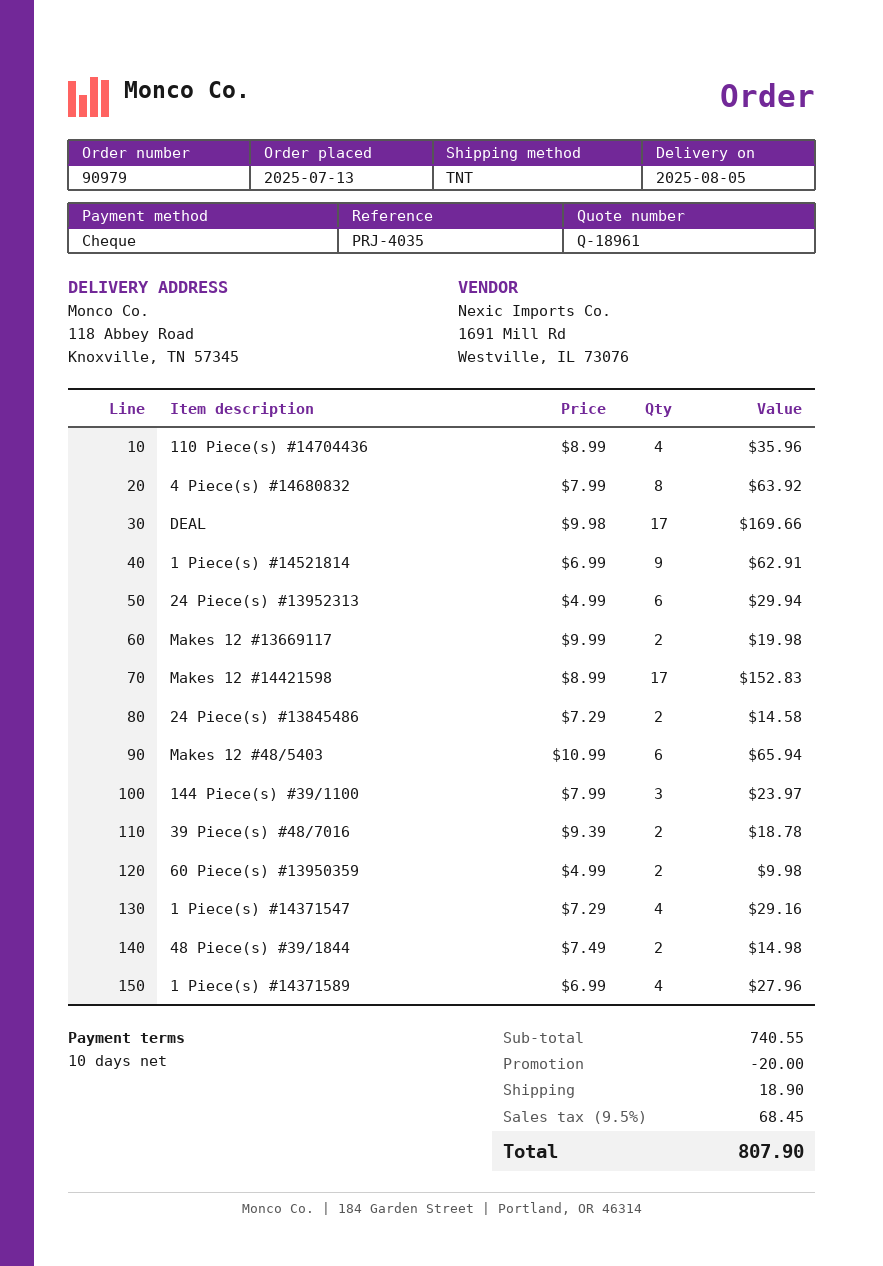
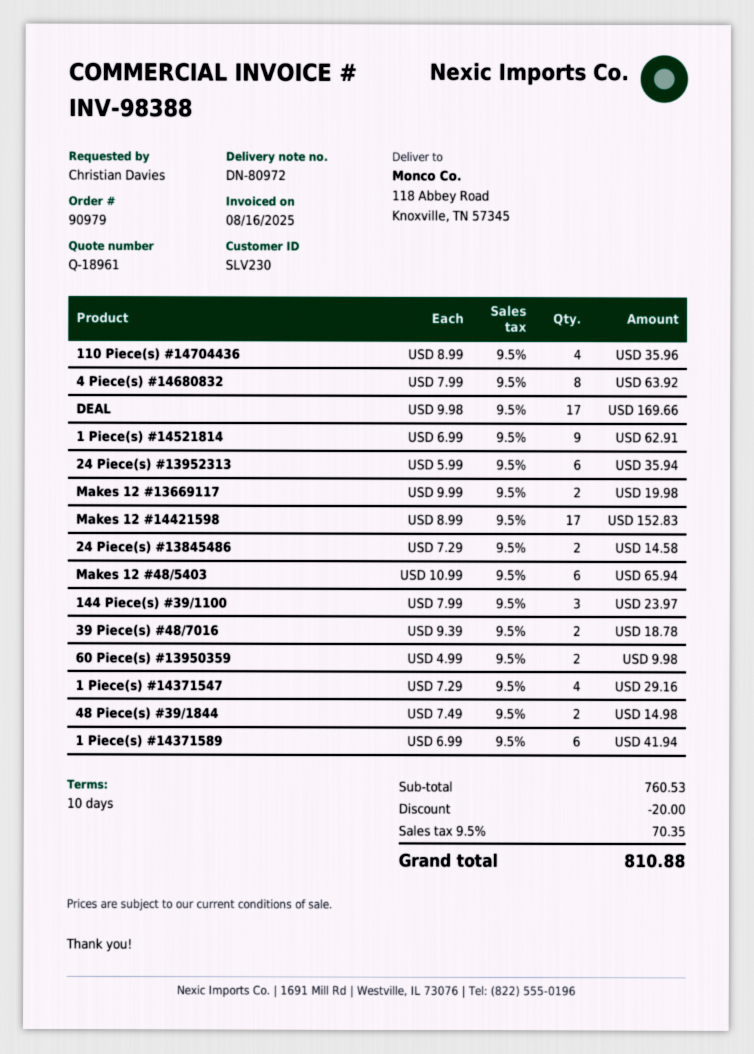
24 Piece(s) #13952313: 6 x 4.99 = 29.94 -> 6 x 5.99 = 35.94
1 Piece(s) #14371589: 4 x 6.99 = 27.96 -> 6 x 6.99 = 41.94
subtotal: 740.55 -> 760.53
shipping: 18.90 -> none
tax: 9.5% = 68.45 -> 9.5% = 70.35
total: 807.90 -> 810.88

